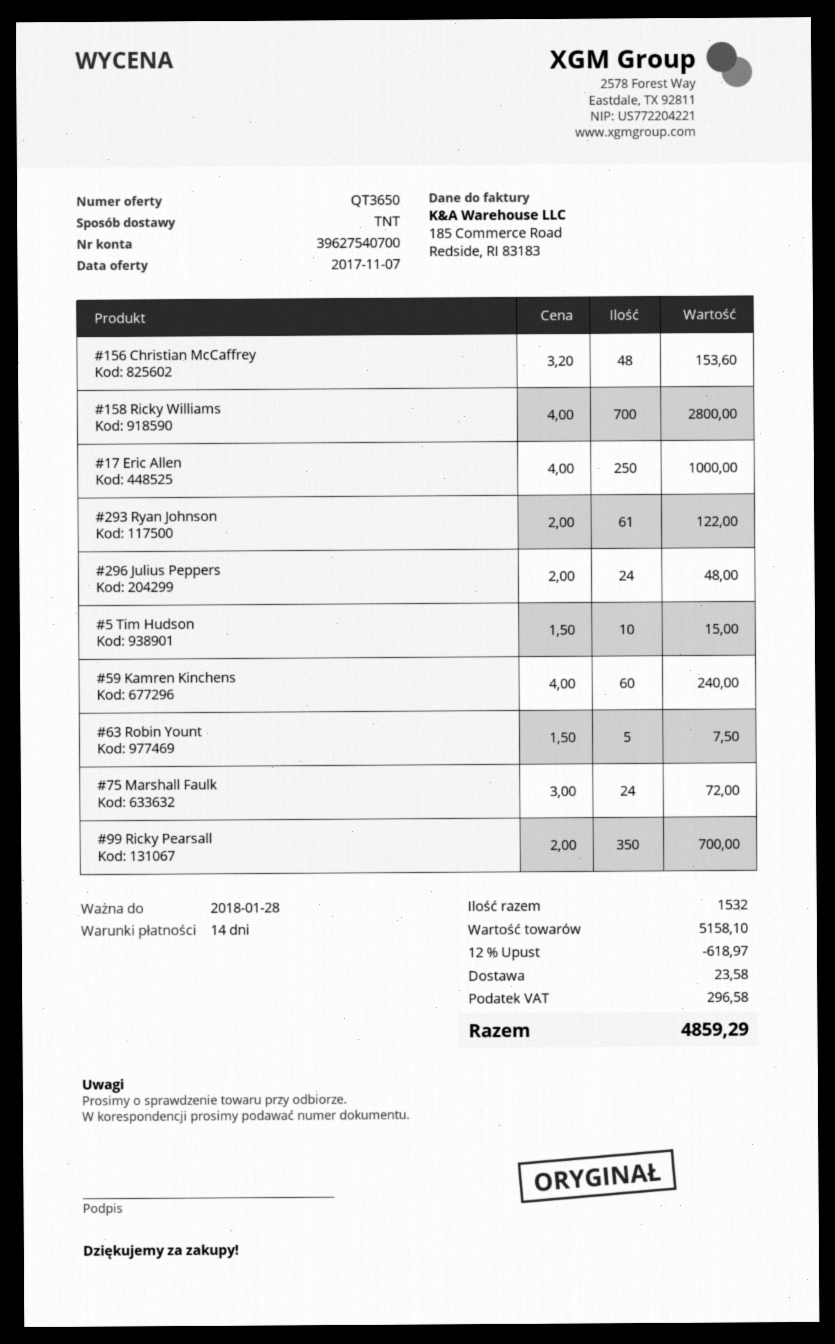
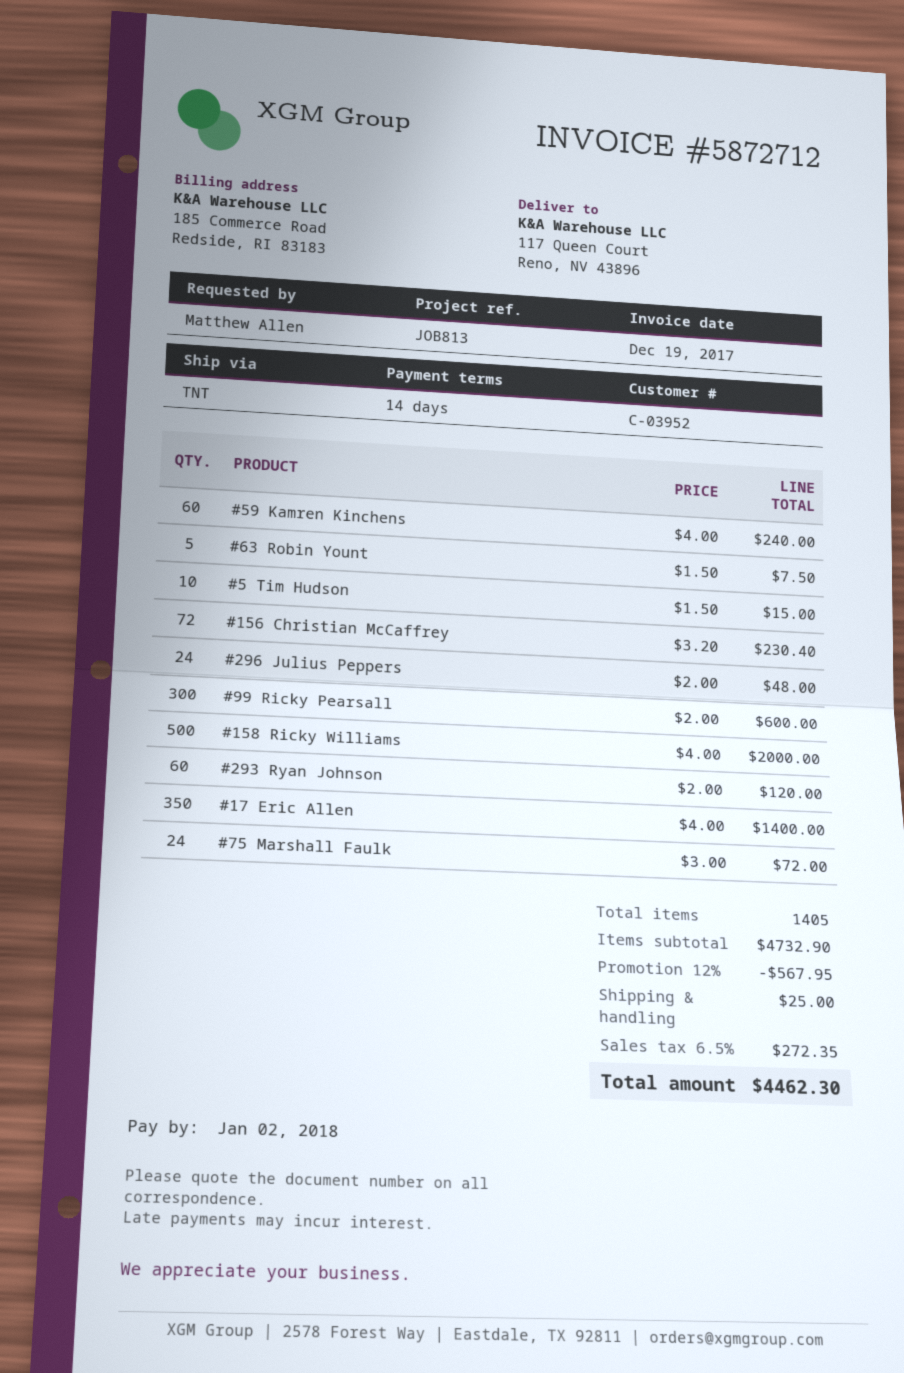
#156 Christian McCaffrey: 48 x 3.20 = 153.60 -> 72 x 3.20 = 230.40
#158 Ricky Williams: 700 x 4.00 = 2800.00 -> 500 x 4.00 = 2000.00
#17 Eric Allen: 250 x 4.00 = 1000.00 -> 350 x 4.00 = 1400.00
#293 Ryan Johnson: 61 x 2.00 = 122.00 -> 60 x 2.00 = 120.00
#99 Ricky Pearsall: 350 x 2.00 = 700.00 -> 300 x 2.00 = 600.00
total quantity: 1532 -> 1405
subtotal: 5158.10 -> 4732.90
discount: 12% = 618.97 -> 12% = 567.95
shipping: 23.58 -> 25.00
tax: 296.58 -> 272.35
total: 4859.29 -> 4462.30

